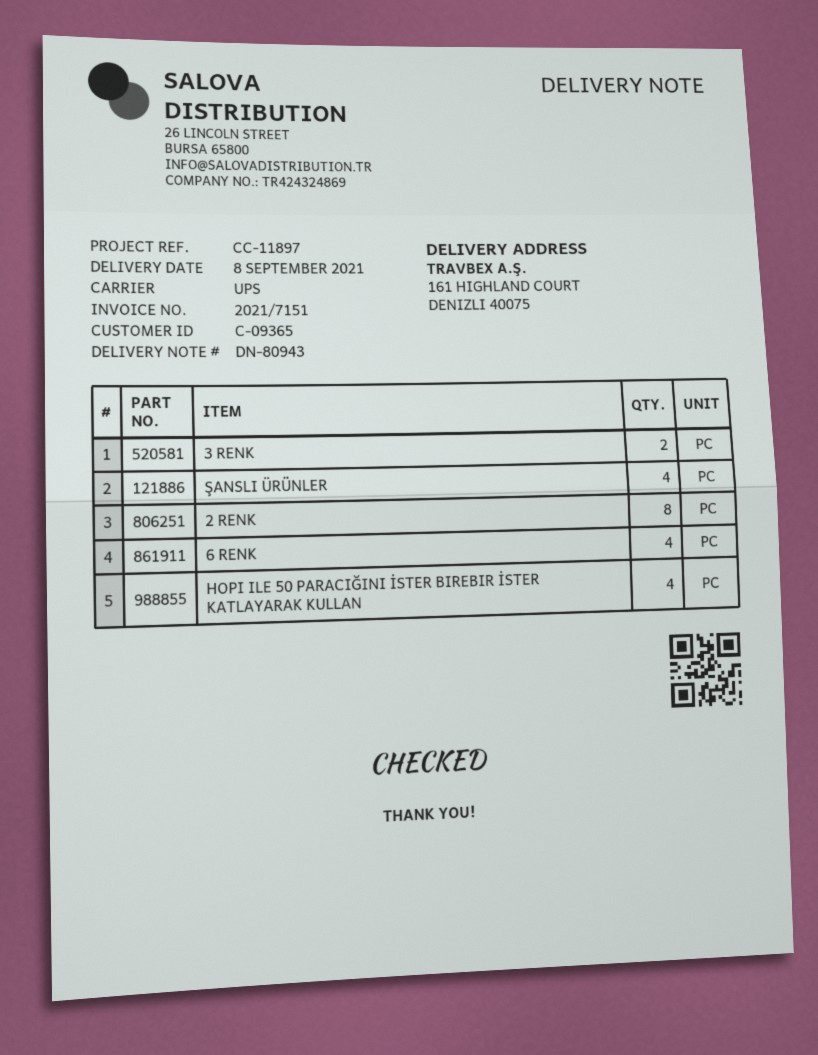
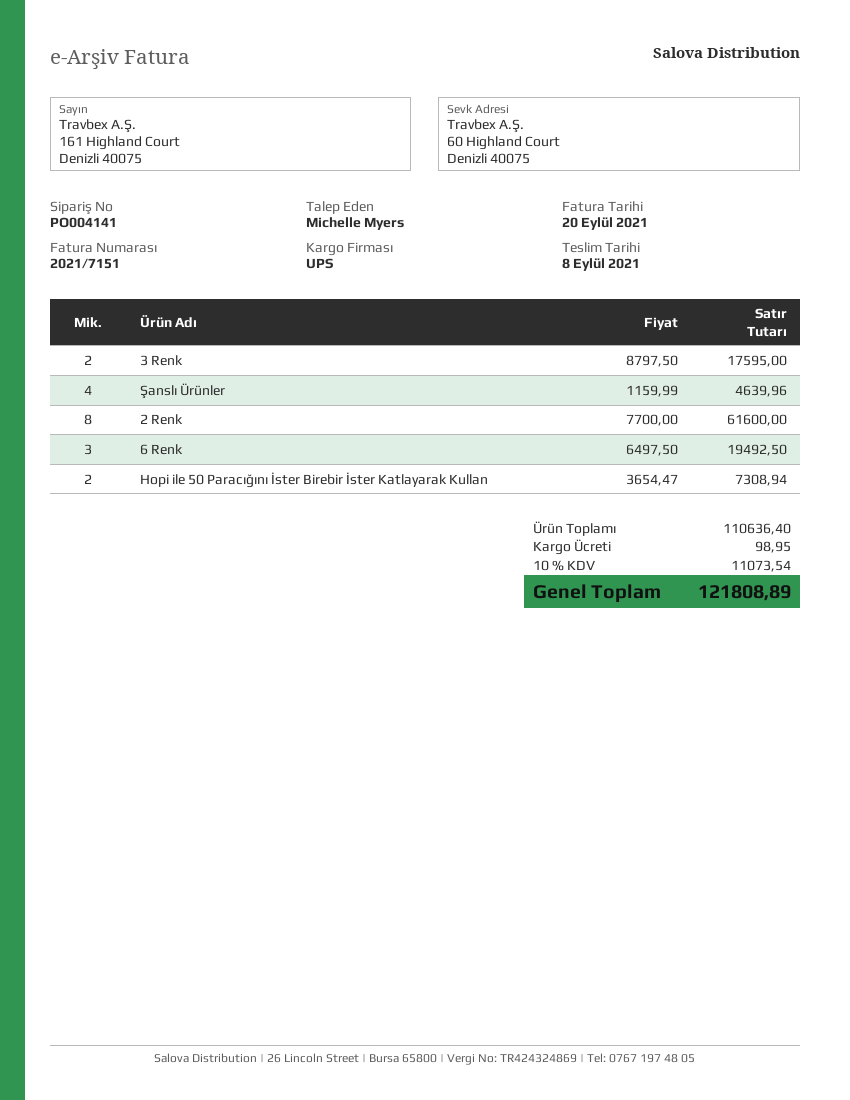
ship to: 161 HIGHLAND COURT, DENIZLI 40075 -> 60 Highland Court, Denizli 40075
6 RENK: 4 -> 3
HOPI ILE 50 PARACIĞINI İSTER BIREBIR İSTER KATLAYARAK KULLAN: 4 -> 2

